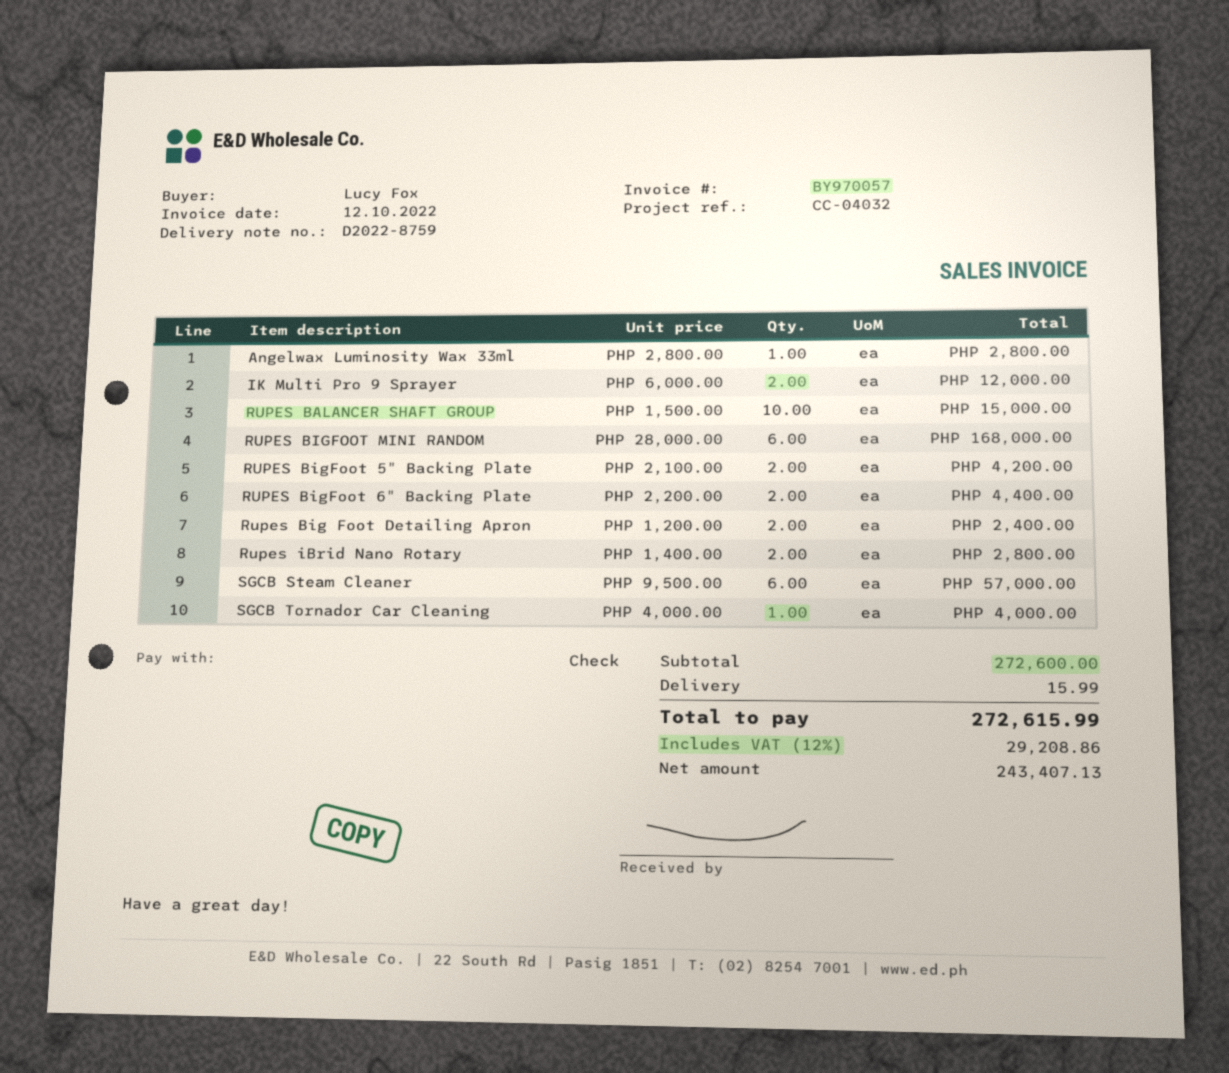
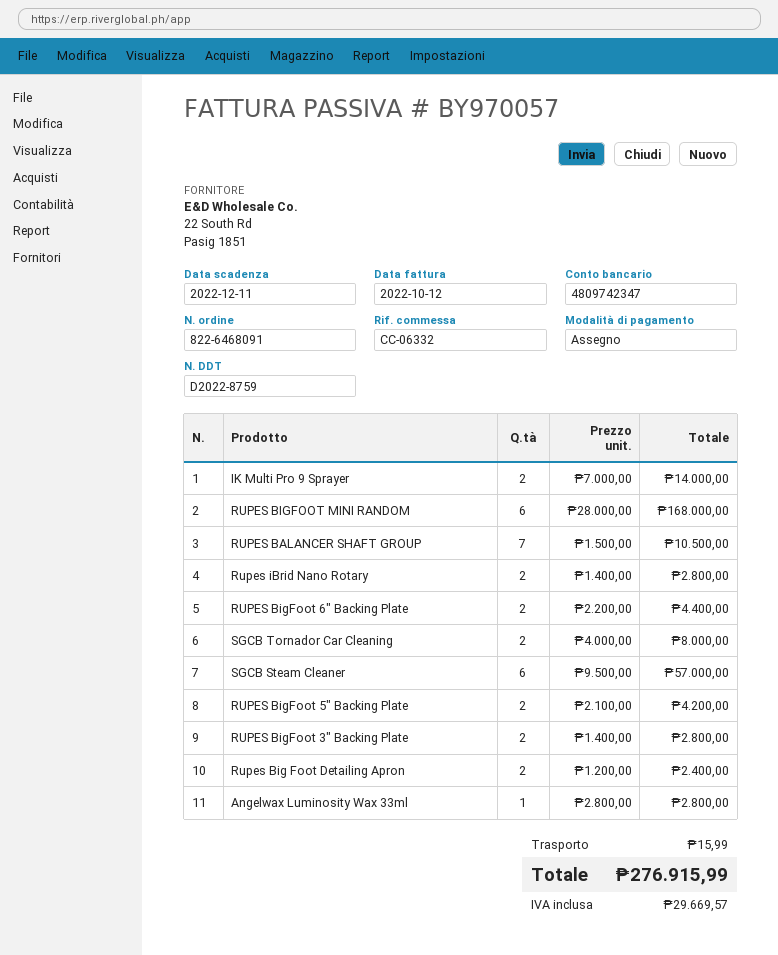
reference: CC-04032 -> CC-06332
IK Multi Pro 9 Sprayer: 2 x 6000.00 = 12000.00 -> 2 x 7000.00 = 14000.00
RUPES BALANCER SHAFT GROUP: 10 x 1500.00 = 15000.00 -> 7 x 1500.00 = 10500.00
SGCB Tornador Car Cleaning: 1 x 4000.00 = 4000.00 -> 2 x 4000.00 = 8000.00
RUPES BigFoot 3" Backing Plate: none -> 2 x 1400.00 = 2800.00
tax: 29208.86 -> 29669.57
total: 272615.99 -> 276915.99

